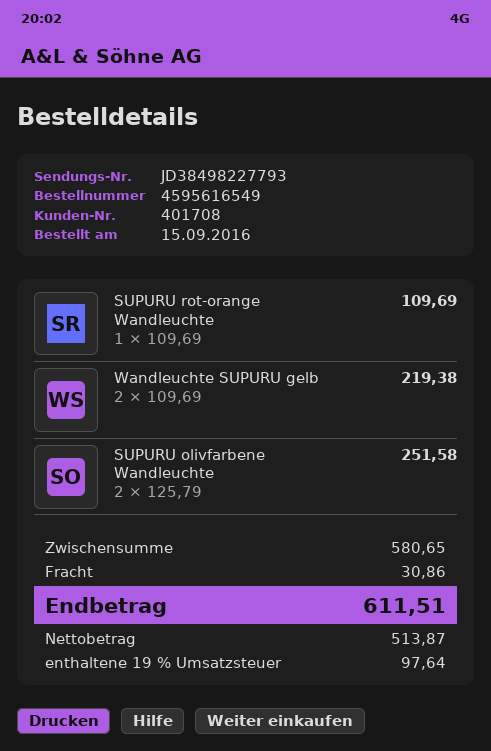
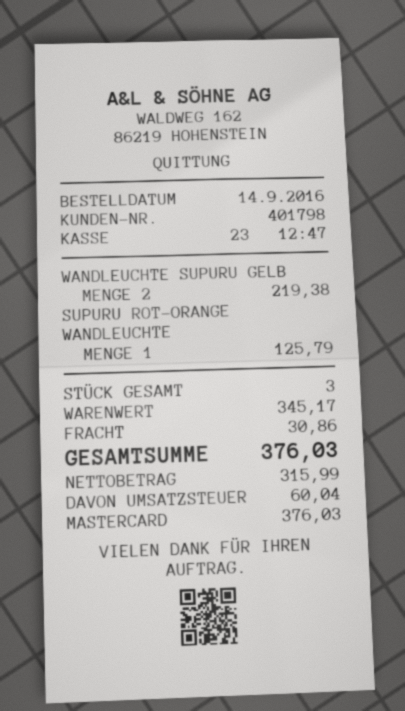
order date: 2016-09-15 -> 2016-09-14
customer number: 401708 -> 401798
SUPURU rot-orange Wandleuchte: 1 for 109.69 -> 1 for 125.79
SUPURU olivfarbene Wandleuchte: 2 for 251.58 -> none
subtotal: 580.65 -> 345.17
net: 513.87 -> 315.99
tax: 97.64 -> 60.04
total: 611.51 -> 376.03

